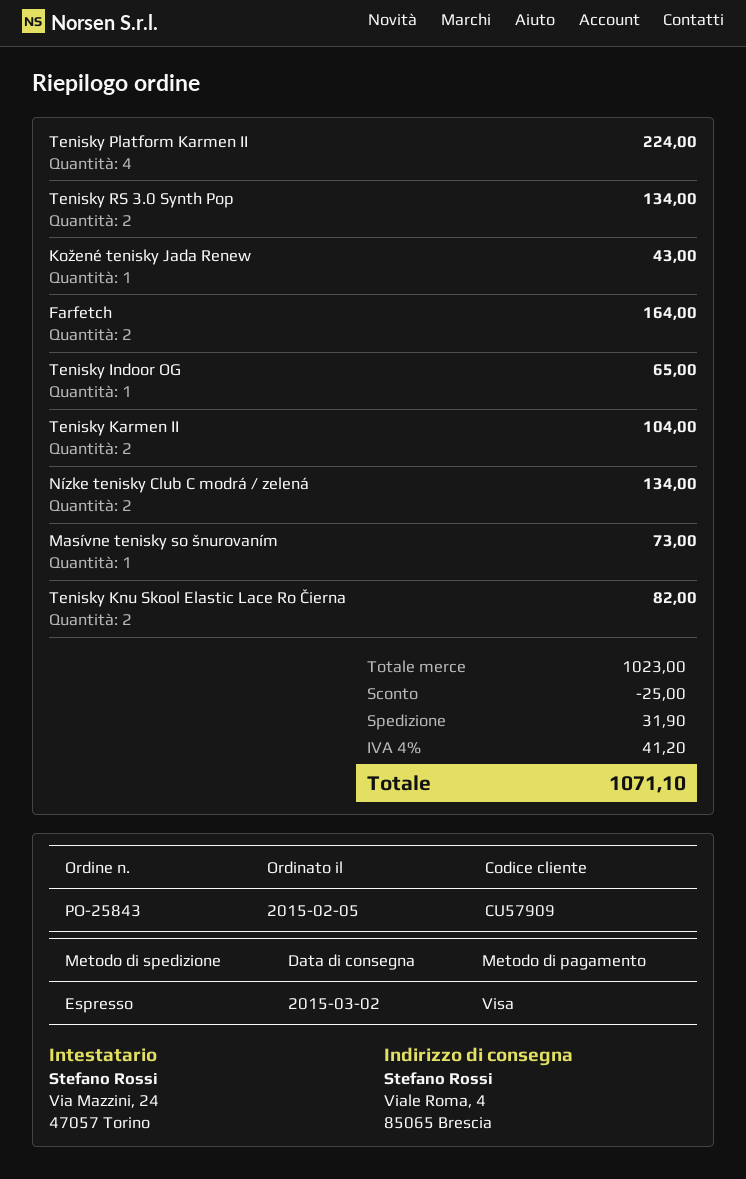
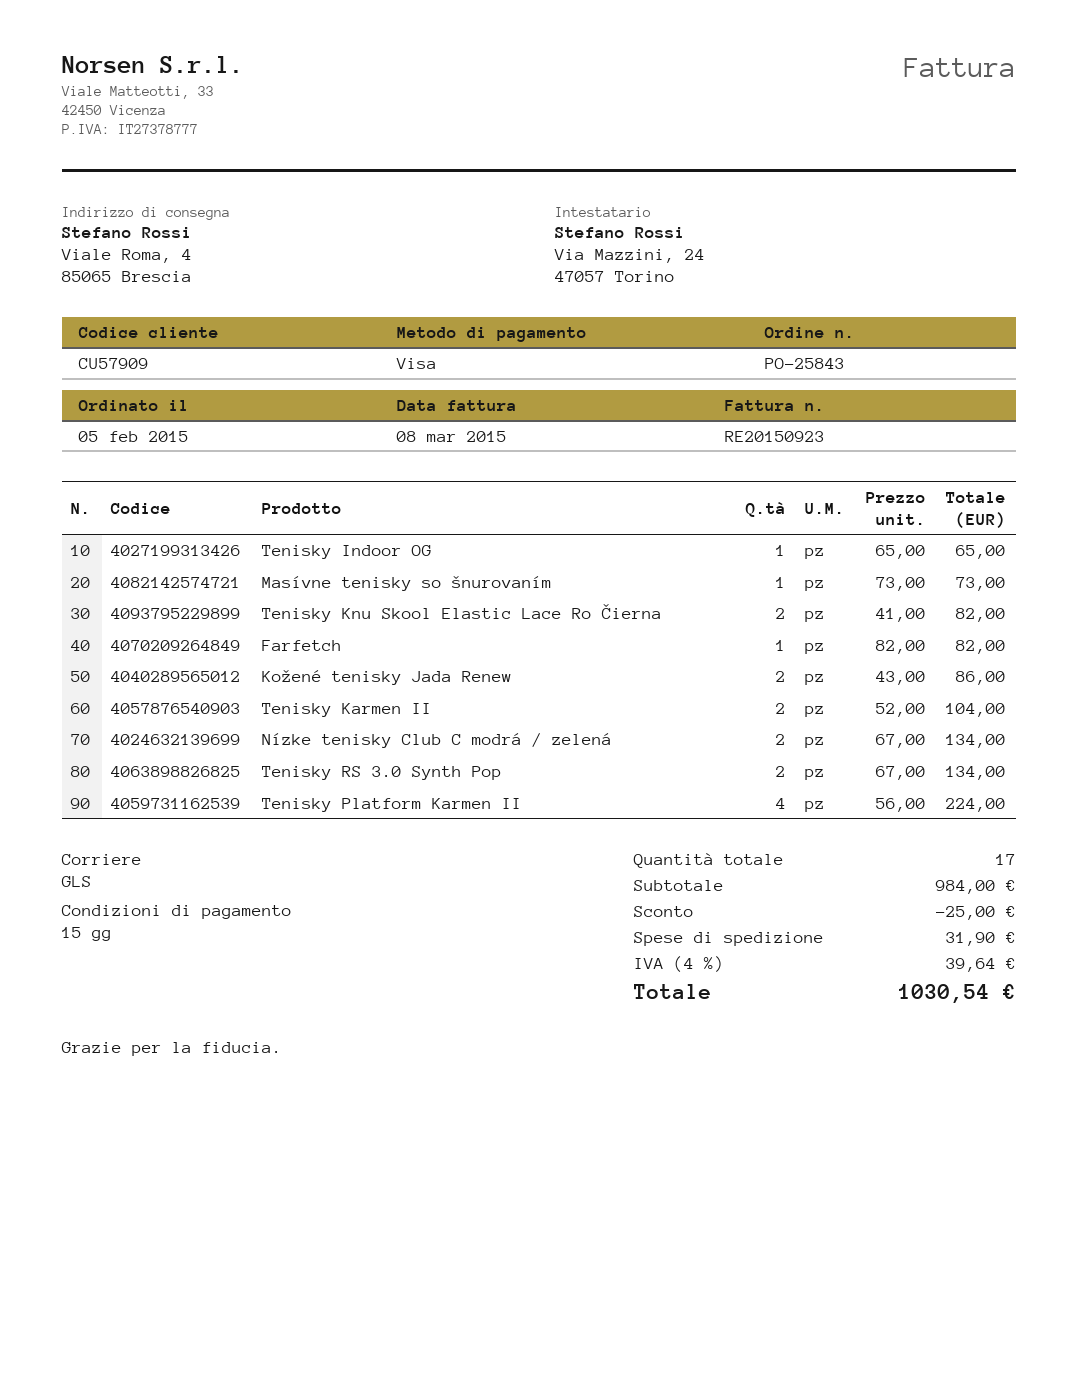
shipping method: express -> GLS
Kožené tenisky Jada Renew: 1 for 43.00 -> 2 for 86.00
Farfetch: 2 for 164.00 -> 1 for 82.00
subtotal: 1023.00 -> 984.00
tax: 4% = 41.20 -> 4% = 39.64
total: 1071.10 -> 1030.54

